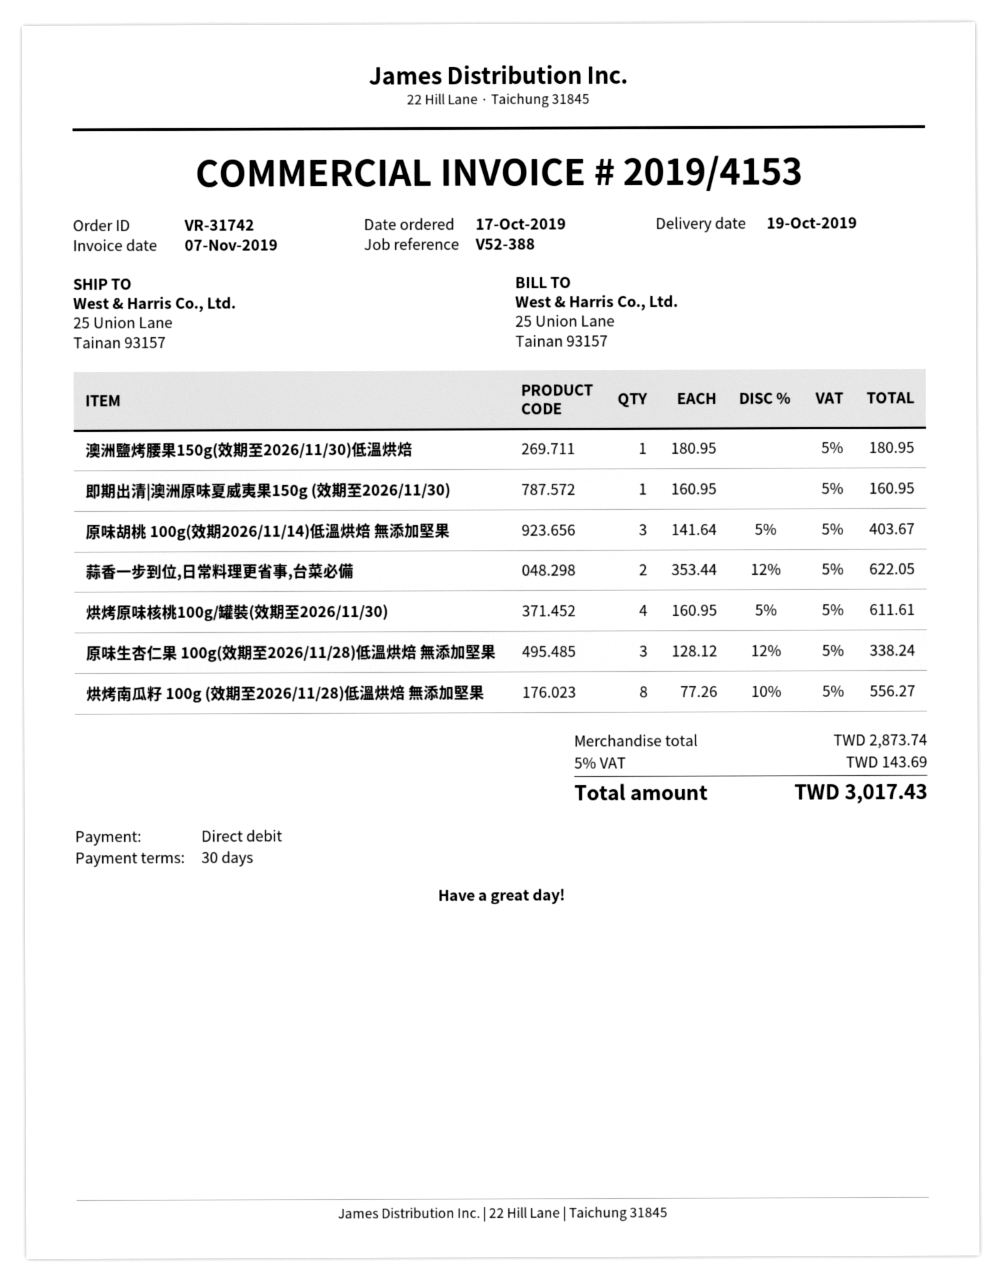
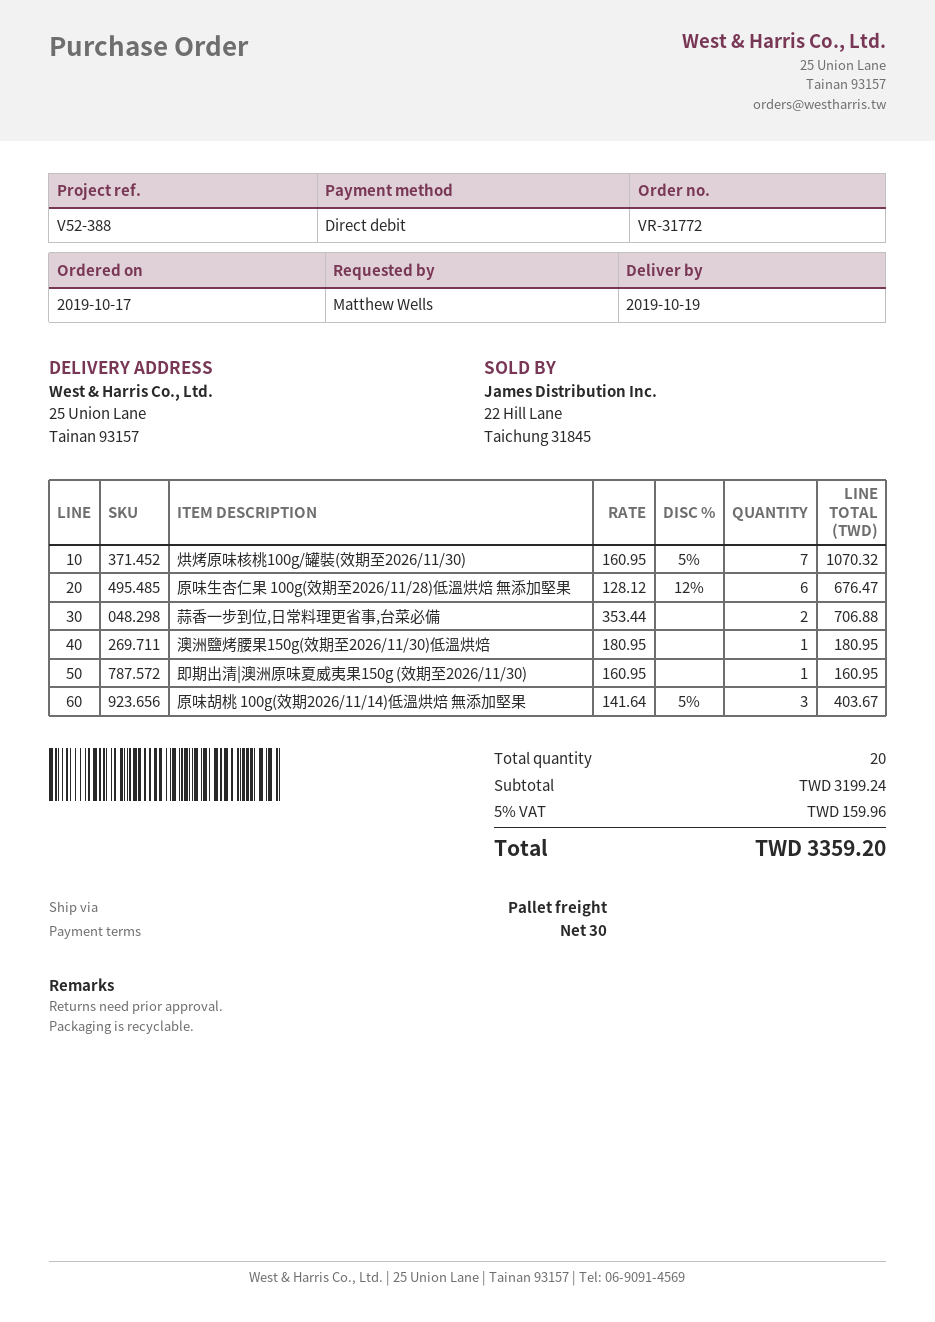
order number: VR-31742 -> VR-31772
蒜香一步到位,日常料理更省事,台菜必備: 2 x 353.44 - 12% = 622.05 -> 2 x 353.44 = 706.88
烘烤原味核桃100g/罐裝(效期至2026/11/30): 4 x 160.95 - 5% = 611.61 -> 7 x 160.95 - 5% = 1070.32
原味生杏仁果 100g(效期至2026/11/28)低溫烘焙 無添加堅果: 3 x 128.12 - 12% = 338.24 -> 6 x 128.12 - 12% = 676.47
烘烤南瓜籽 100g (效期至2026/11/28)低溫烘焙 無添加堅果: 8 x 77.26 - 10% = 556.27 -> none
subtotal: 2873.74 -> 3199.24
tax: 5% = 143.69 -> 5% = 159.96
total: 3017.43 -> 3359.20

